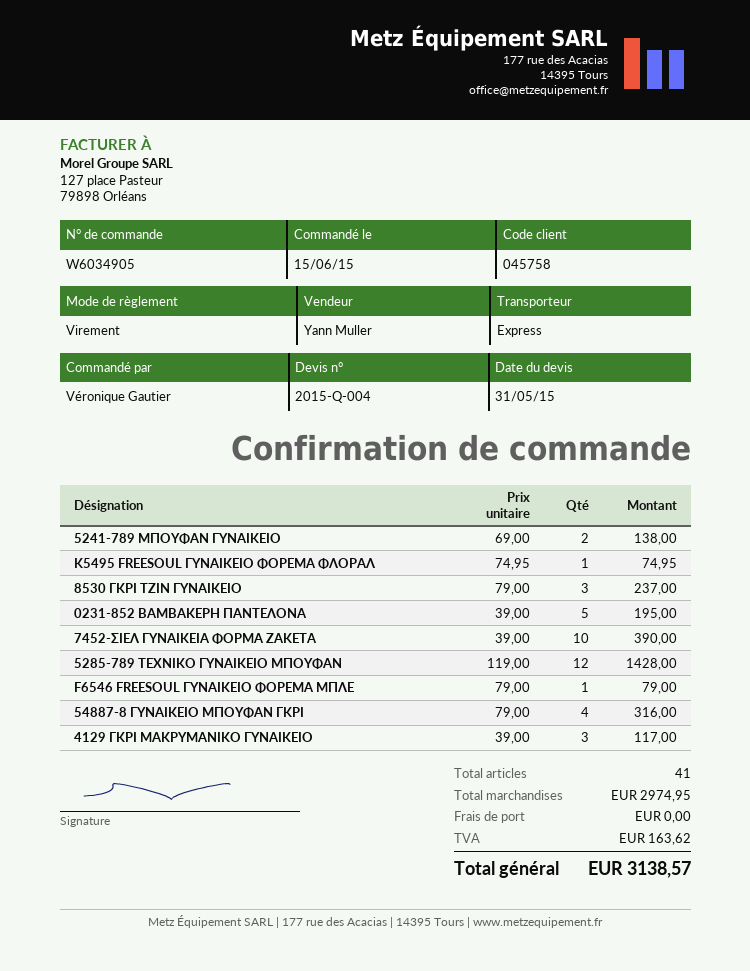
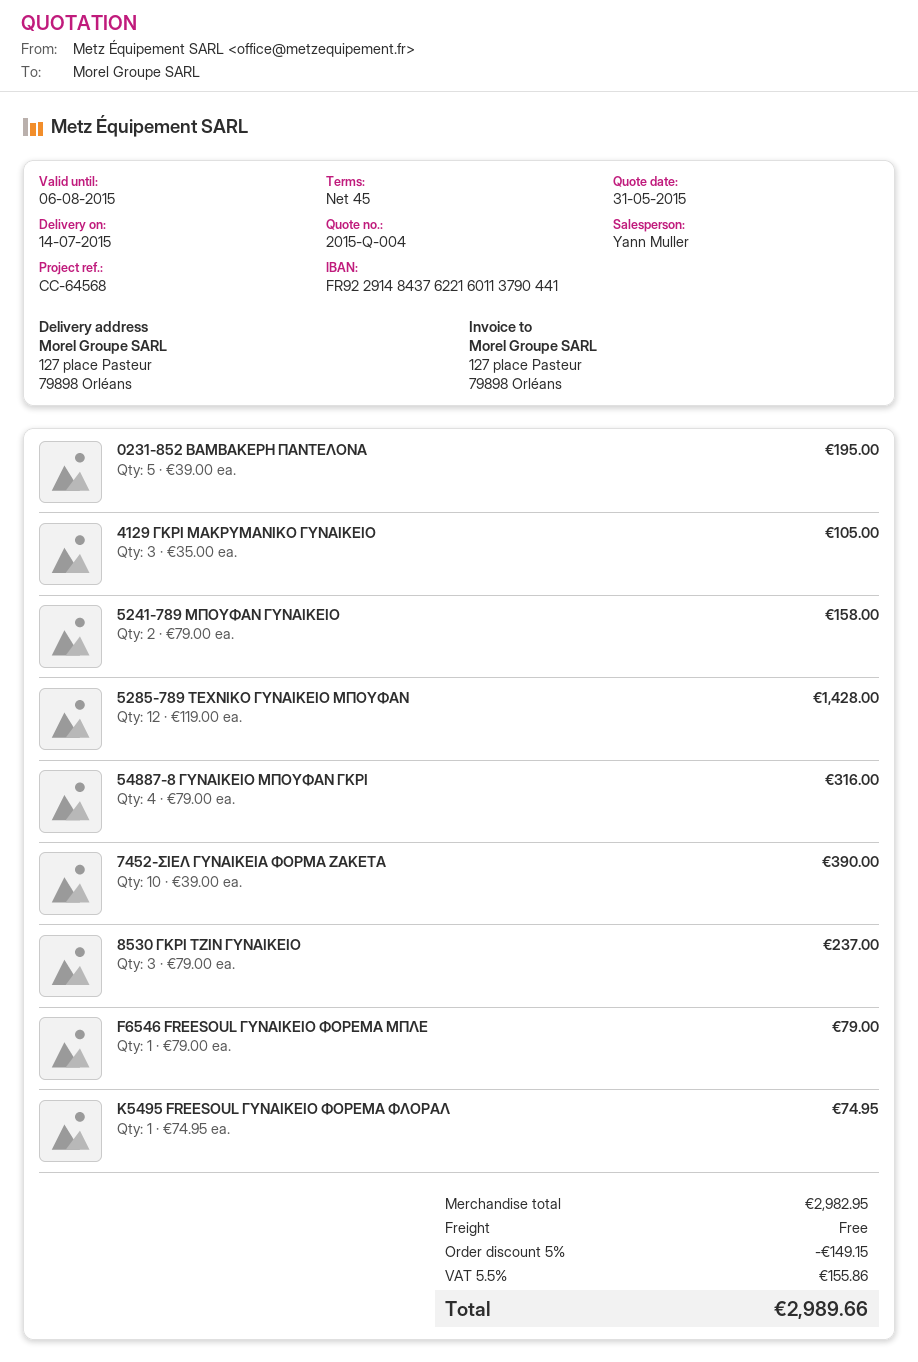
5241-789 ΜΠΟΥΦΑΝ ΓΥΝΑΙΚΕΙΟ: 2 x 69.00 = 138.00 -> 2 x 79.00 = 158.00
4129 ΓΚΡΙ ΜΑΚΡΥΜΑΝΙΚΟ ΓΥΝΑΙΚΕΙΟ: 3 x 39.00 = 117.00 -> 3 x 35.00 = 105.00
subtotal: 2974.95 -> 2982.95
discount: none -> 5% = 149.15
tax: 163.62 -> 155.86
total: 3138.57 -> 2989.66

